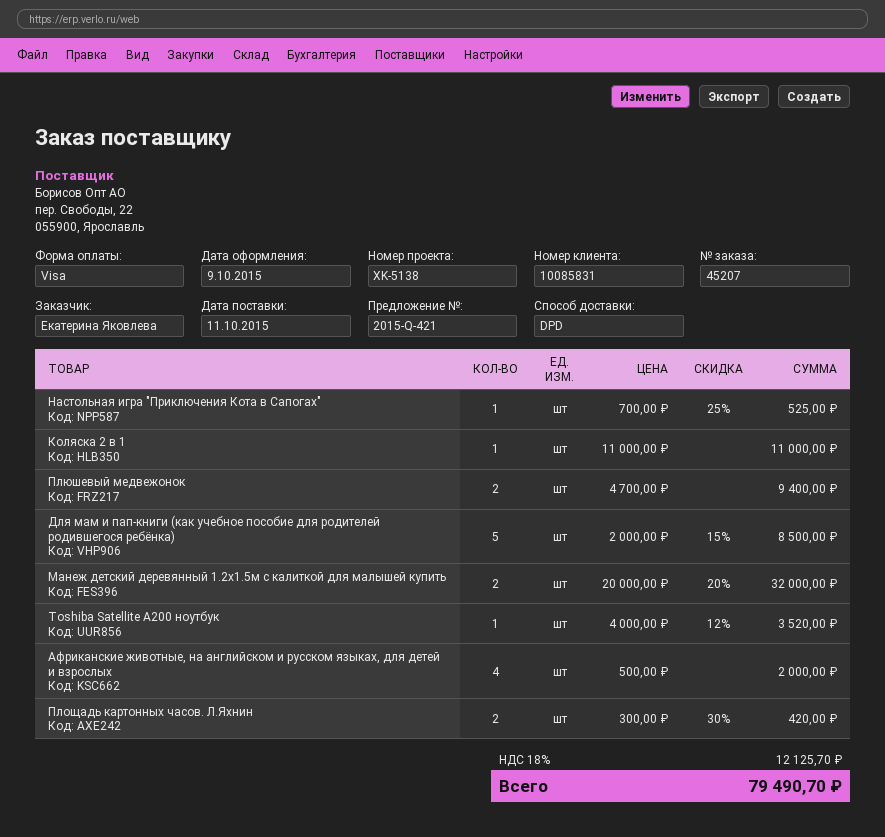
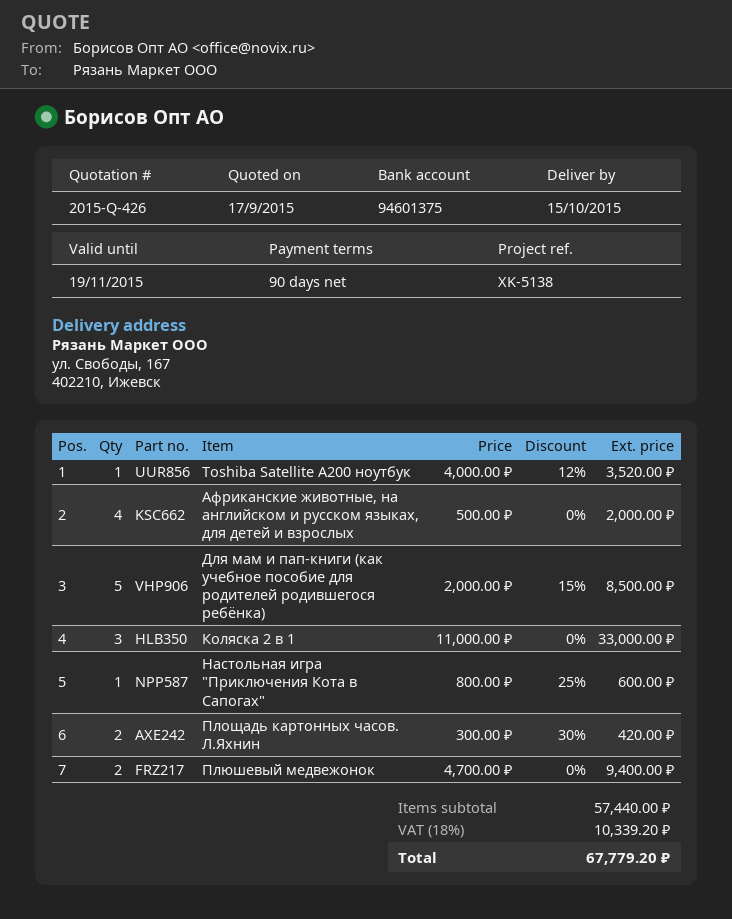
quote number: 2015-Q-421 -> 2015-Q-426
delivery date: 2015-10-11 -> 2015-10-15
Настольная игра "Приключения Кота в Сапогах": 1 x 700.00 - 25% = 525.00 -> 1 x 800.00 - 25% = 600.00
Коляска 2 в 1: 1 x 11000.00 = 11000.00 -> 3 x 11000.00 = 33000.00
Манеж детский деревянный 1.2х1.5м с калиткой для малышей купить: 2 x 20000.00 - 20% = 32000.00 -> none
tax: 18% = 12125.70 -> 18% = 10339.20
total: 79490.70 -> 67779.20

